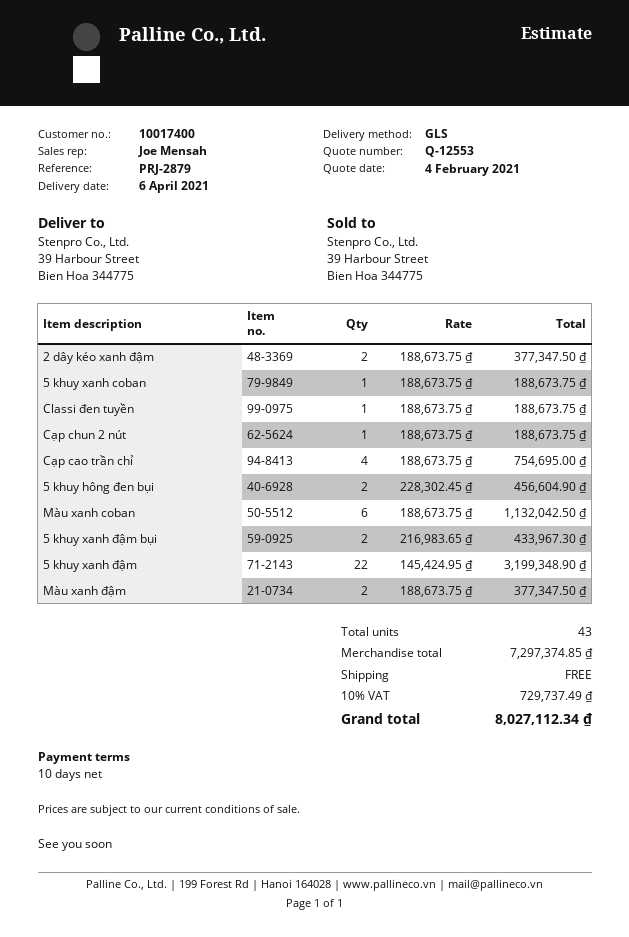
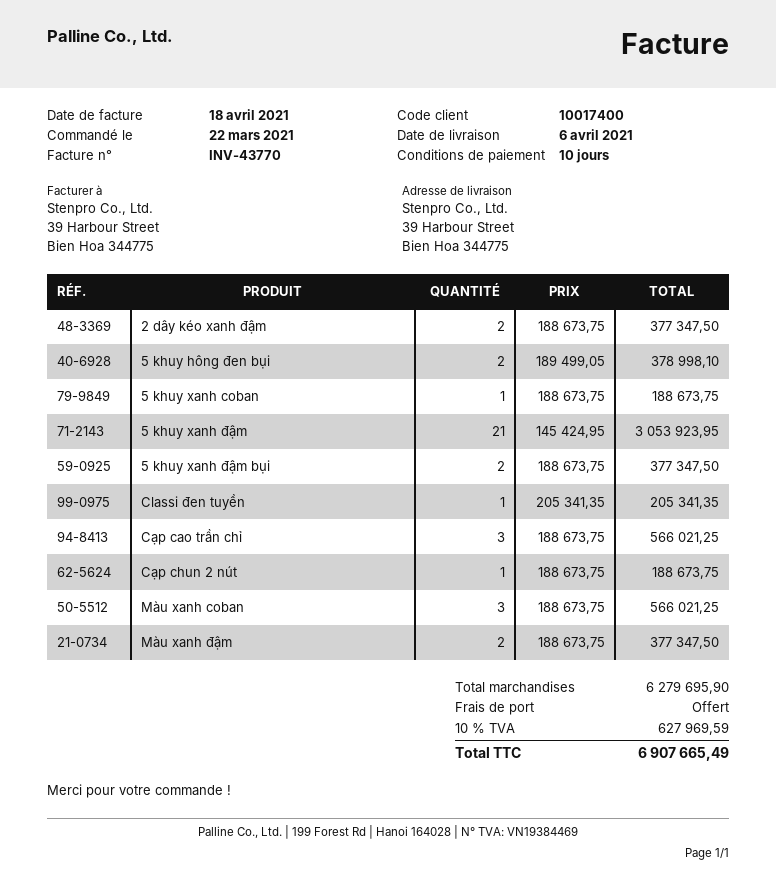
Classi đen tuyền: 1 x 188673.75 = 188673.75 -> 1 x 205341.35 = 205341.35
Cạp cao trần chỉ: 4 x 188673.75 = 754695.00 -> 3 x 188673.75 = 566021.25
5 khuy hông đen bụi: 2 x 228302.45 = 456604.90 -> 2 x 189499.05 = 378998.10
Màu xanh coban: 6 x 188673.75 = 1132042.50 -> 3 x 188673.75 = 566021.25
5 khuy xanh đậm bụi: 2 x 216983.65 = 433967.30 -> 2 x 188673.75 = 377347.50
5 khuy xanh đậm: 22 x 145424.95 = 3199348.90 -> 21 x 145424.95 = 3053923.95
subtotal: 7297374.85 -> 6279695.90
tax: 10% = 729737.49 -> 10% = 627969.59
total: 8027112.34 -> 6907665.49

